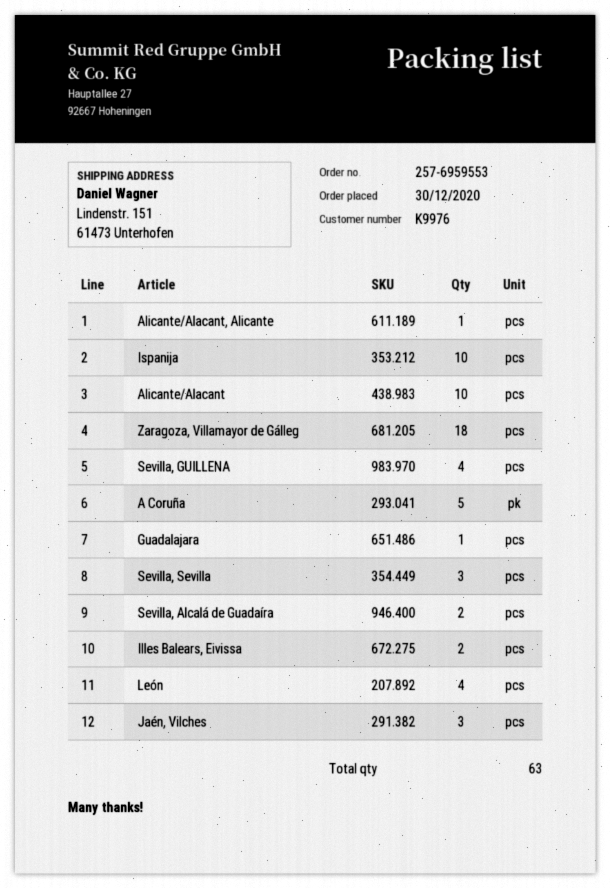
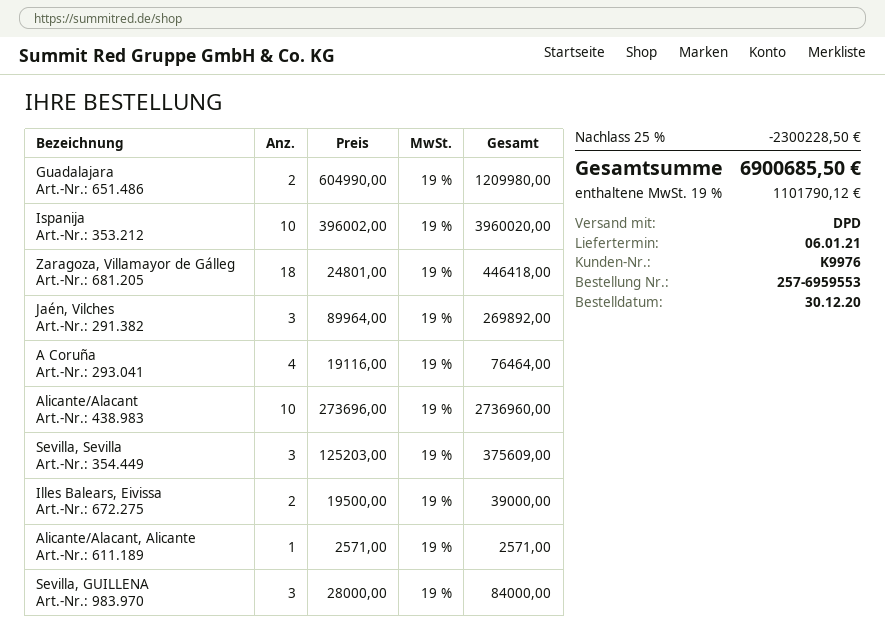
Sevilla, GUILLENA: 4 -> 3
A Coruña: 5 -> 4
Guadalajara: 1 -> 2
Sevilla, Alcalá de Guadaíra: 2 -> none
León: 4 -> none

